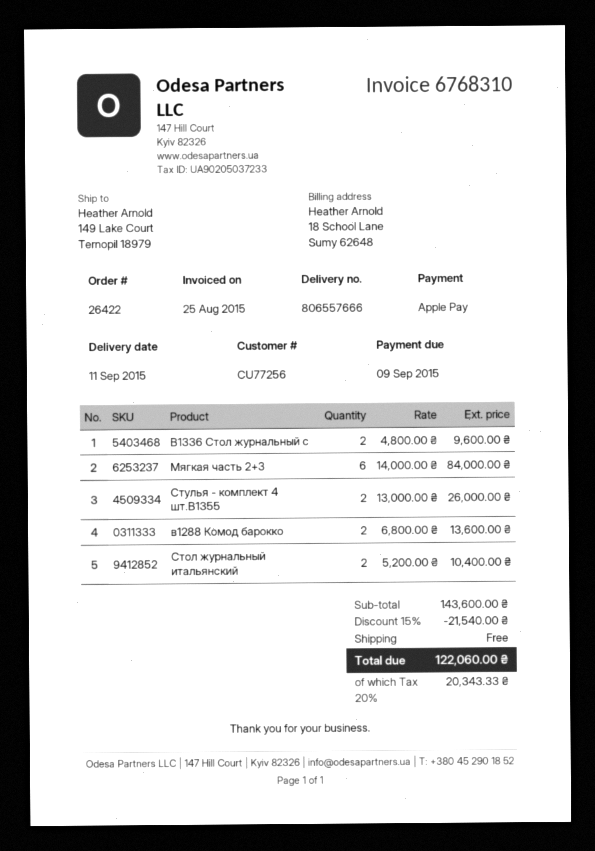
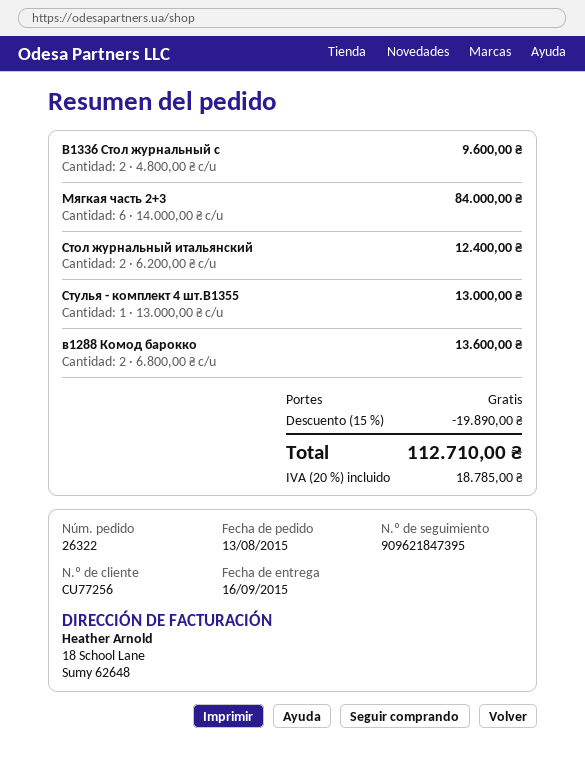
order number: 26422 -> 26322
delivery date: 2015-09-11 -> 2015-09-16
Стулья - комплект 4 шт.В1355: 2 x 13000.00 = 26000.00 -> 1 x 13000.00 = 13000.00
Стол журнальный итальянский: 2 x 5200.00 = 10400.00 -> 2 x 6200.00 = 12400.00
discount: 15% = 21540.00 -> 15% = 19890.00
tax: 20% = 20343.33 -> 20% = 18785.00
total: 122060.00 -> 112710.00

